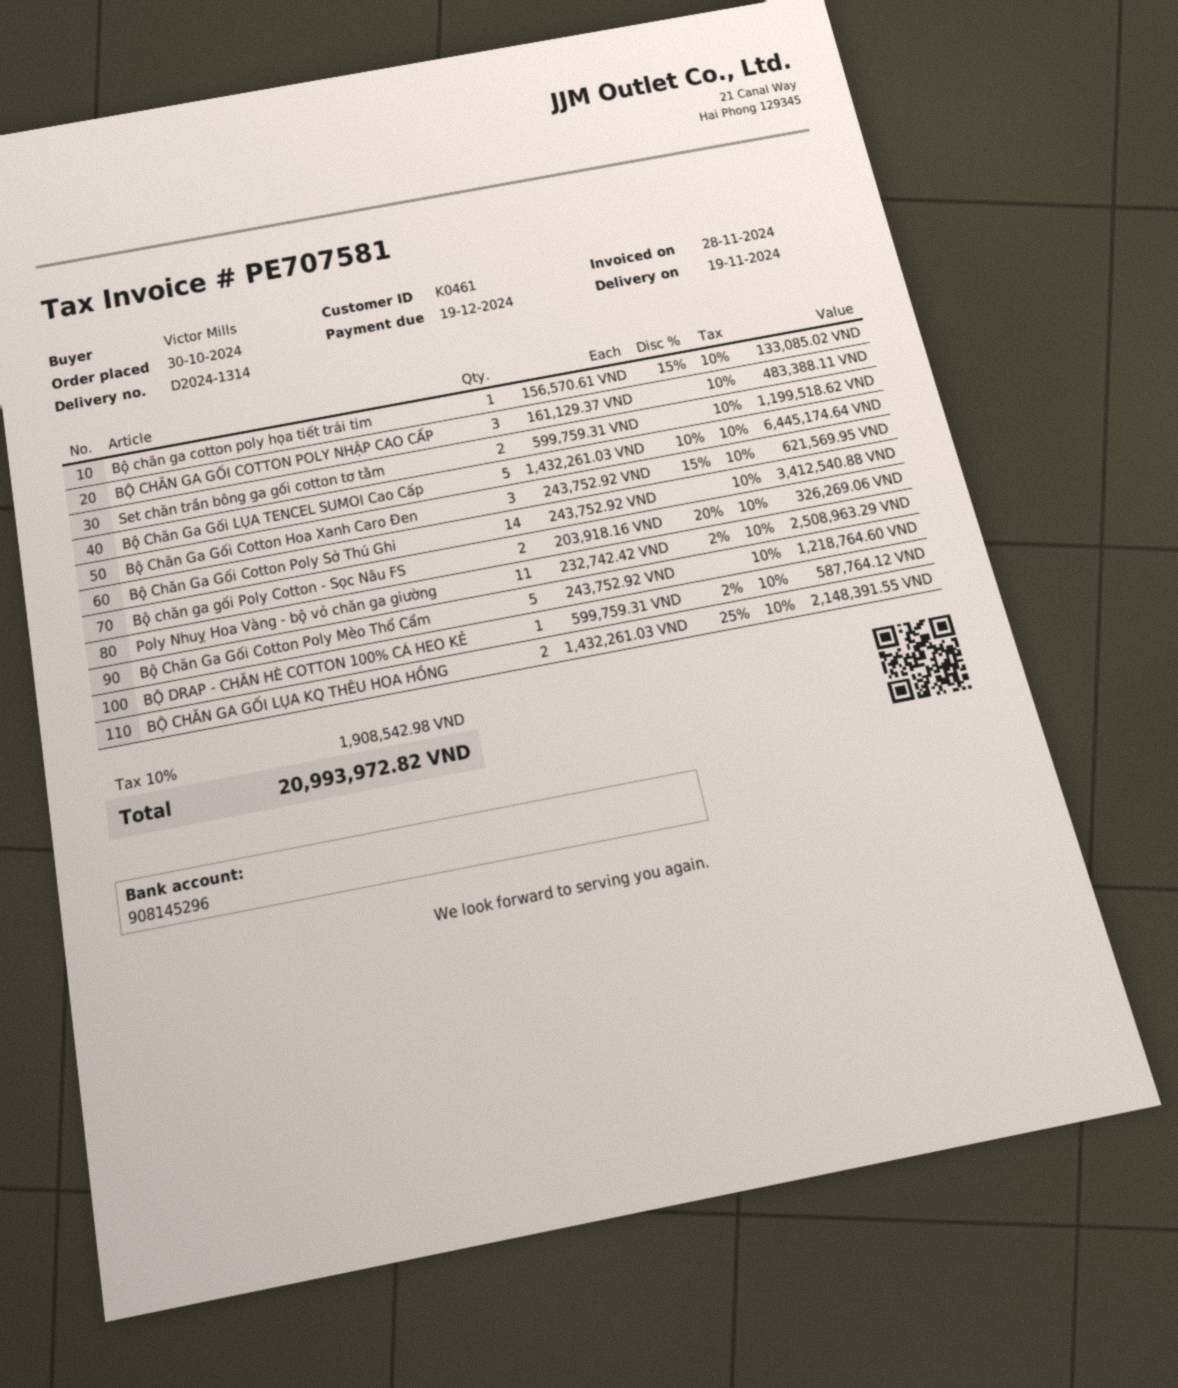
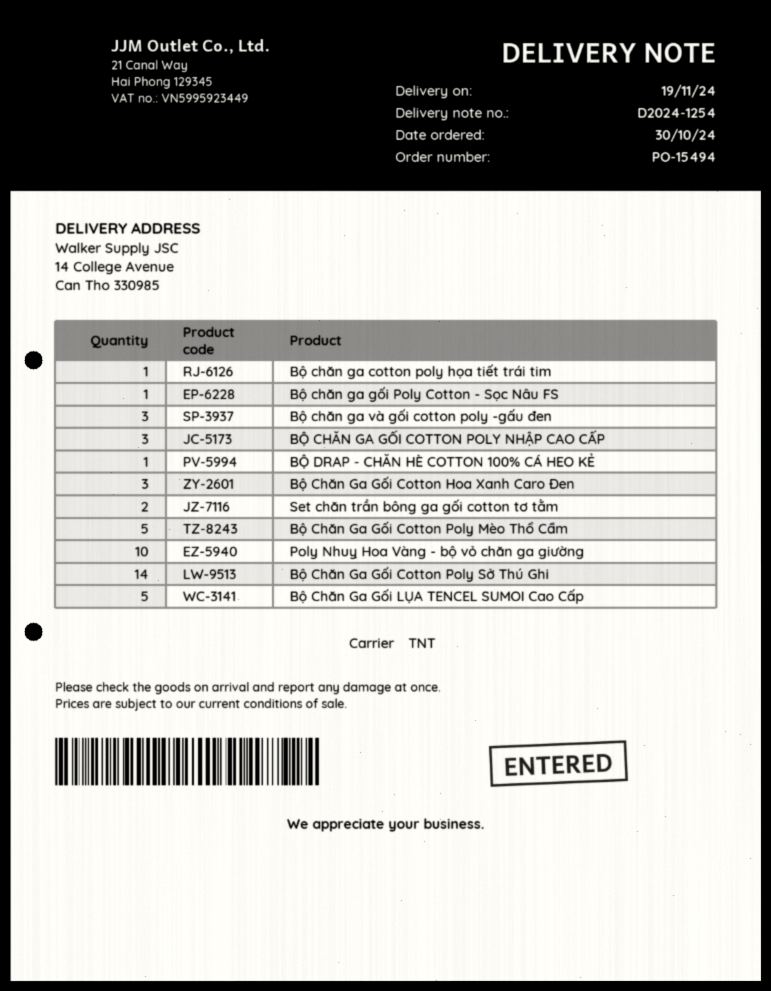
delivery note number: D2024-1314 -> D2024-1254
Bộ chăn ga gối Poly Cotton - Sọc Nâu FS: 2 -> 1
Poly Nhuỵ Hoa Vàng - bộ vỏ chăn ga giường: 11 -> 10
BỘ CHĂN GA GỐI LỤA KQ THÊU HOA HỒNG: 2 -> none
Bộ chăn ga và gối cotton poly -gấu đen: none -> 3

